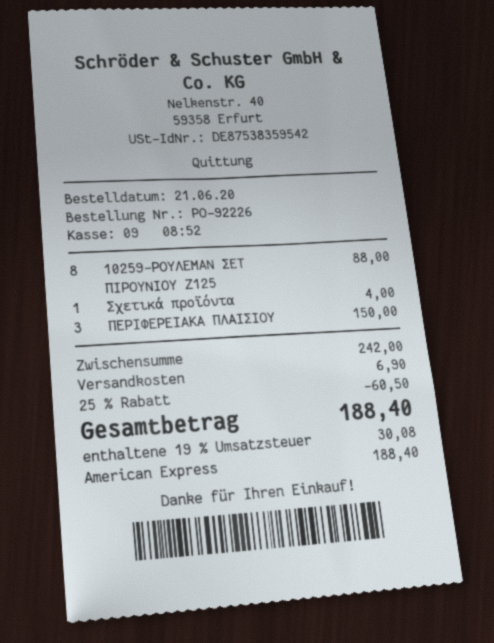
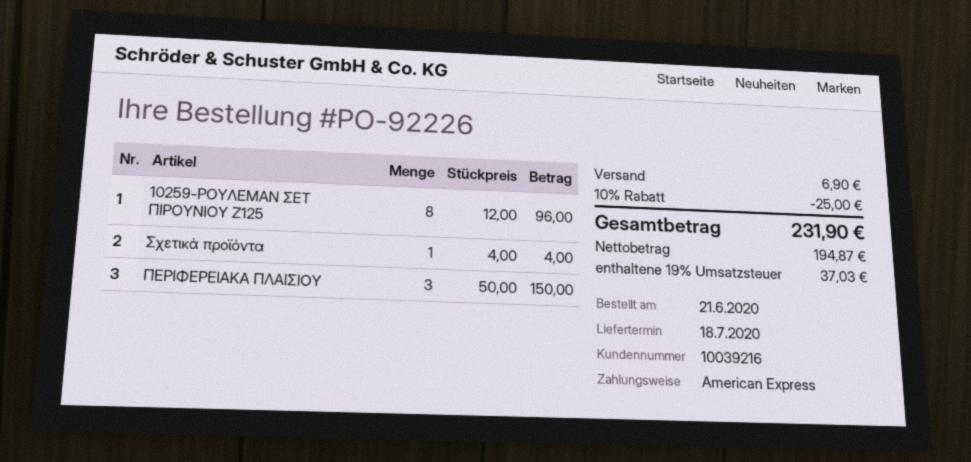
10259-ΡΟΥΛΕΜΑΝ ΣΕΤ ΠΙΡΟΥΝΙΟΥ Z125: 8 for 88.00 -> 8 for 96.00
discount: 25% = 60.50 -> 10% = 25.00
tax: 19% = 30.08 -> 19% = 37.03
total: 188.40 -> 231.90

